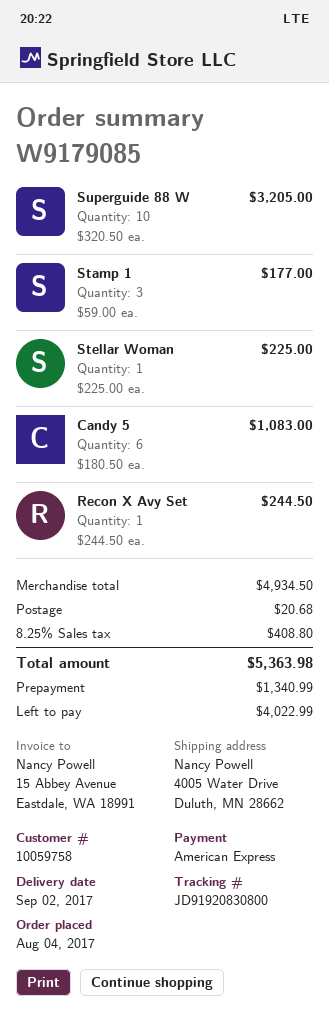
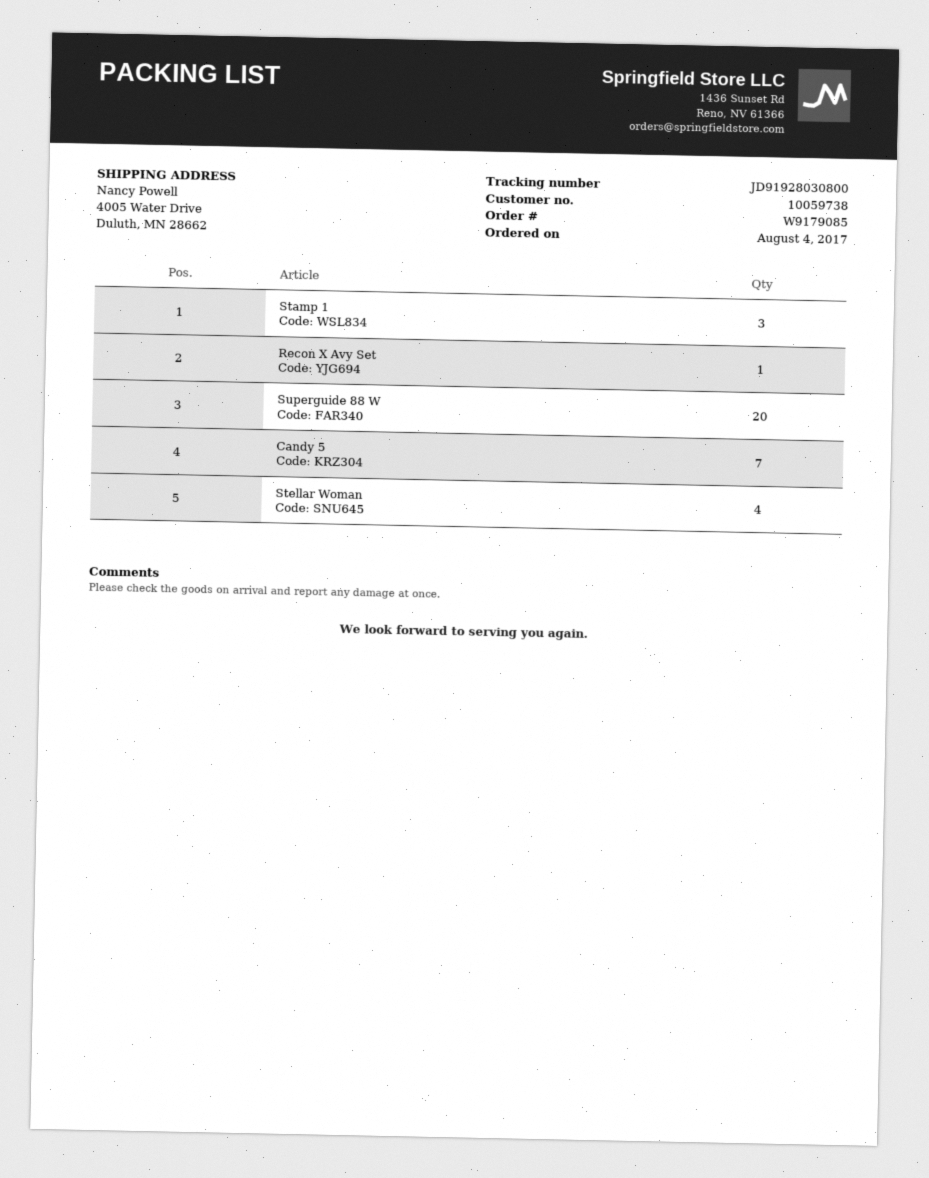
customer number: 10059758 -> 10059738
tracking number: JD91920830800 -> JD91928030800
Superguide 88 W: 10 -> 20
Stellar Woman: 1 -> 4
Candy 5: 6 -> 7

